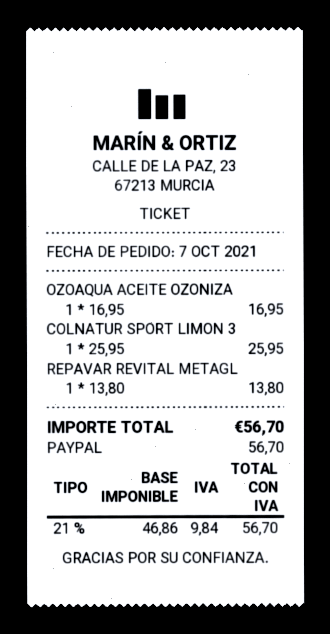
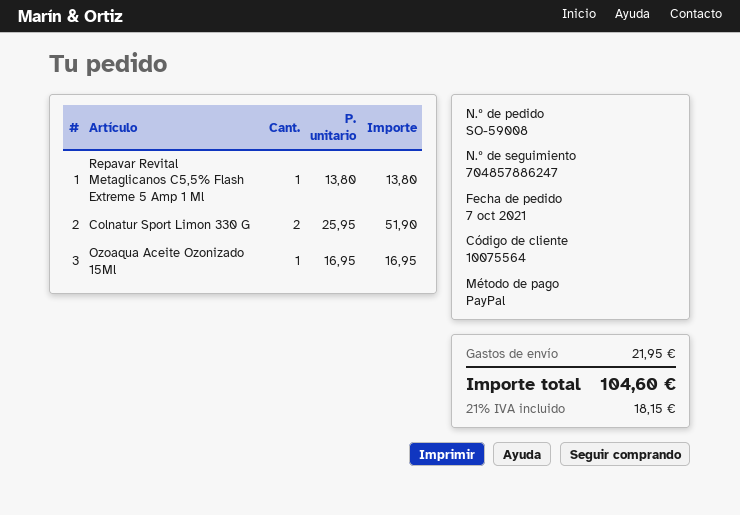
COLNATUR SPORT LIMON 3: 1 x 25.95 = 25.95 -> 2 x 25.95 = 51.90
shipping: none -> 21.95
tax: 21% = 9.84 -> 21% = 18.15
total: 56.70 -> 104.60

